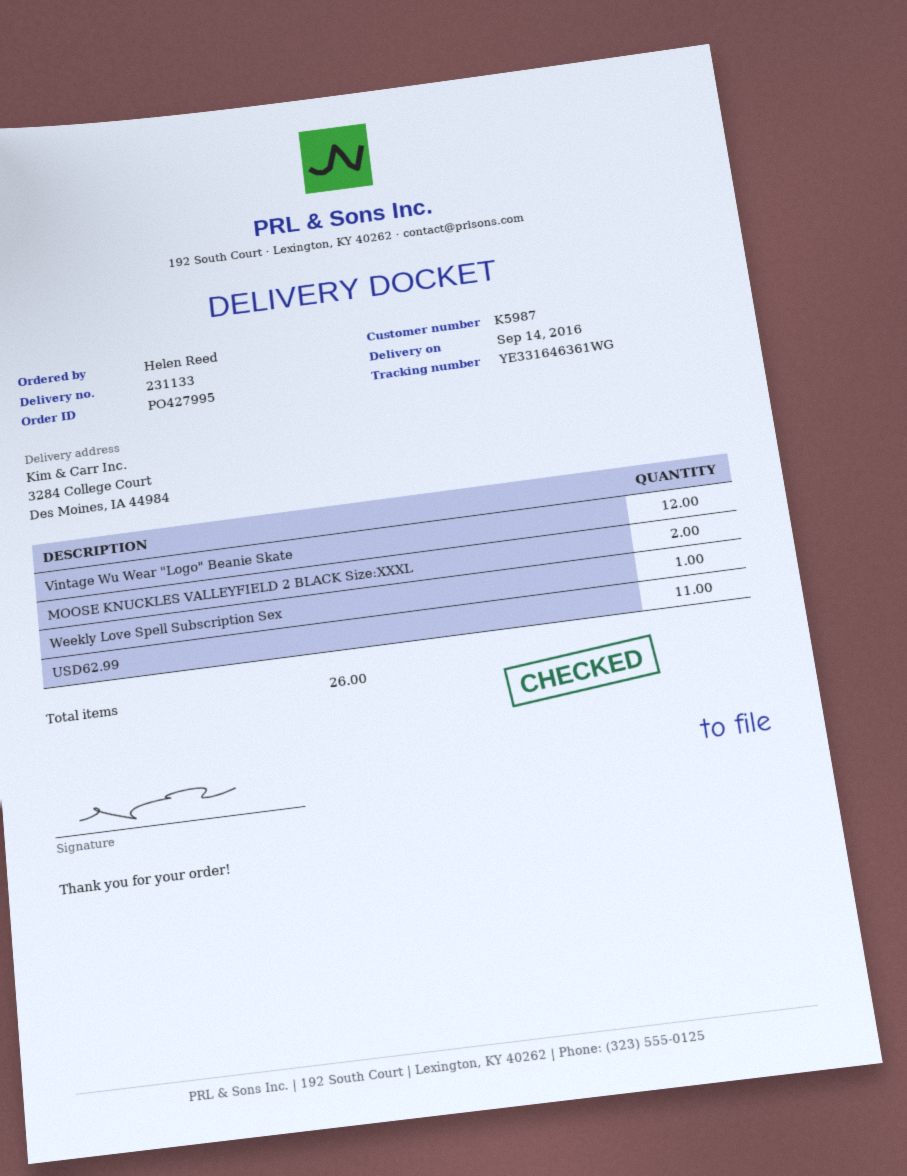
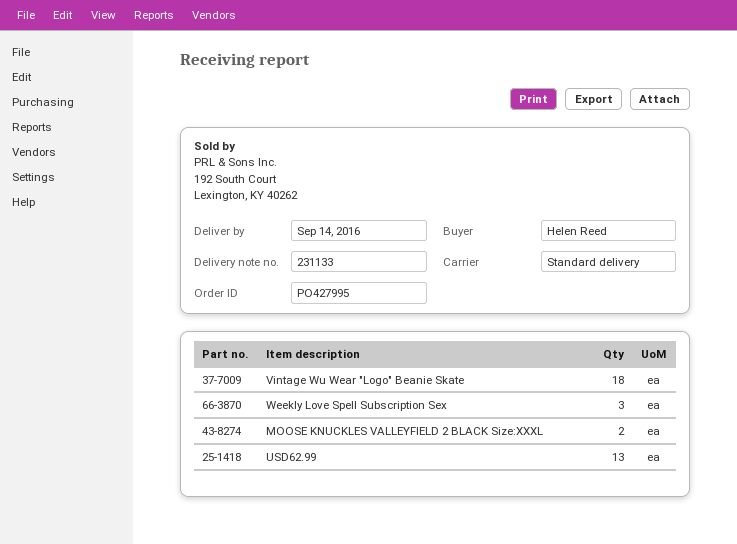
Vintage Wu Wear "Logo" Beanie Skate: 12 -> 18
Weekly Love Spell Subscription Sex: 1 -> 3
USD62.99: 11 -> 13

